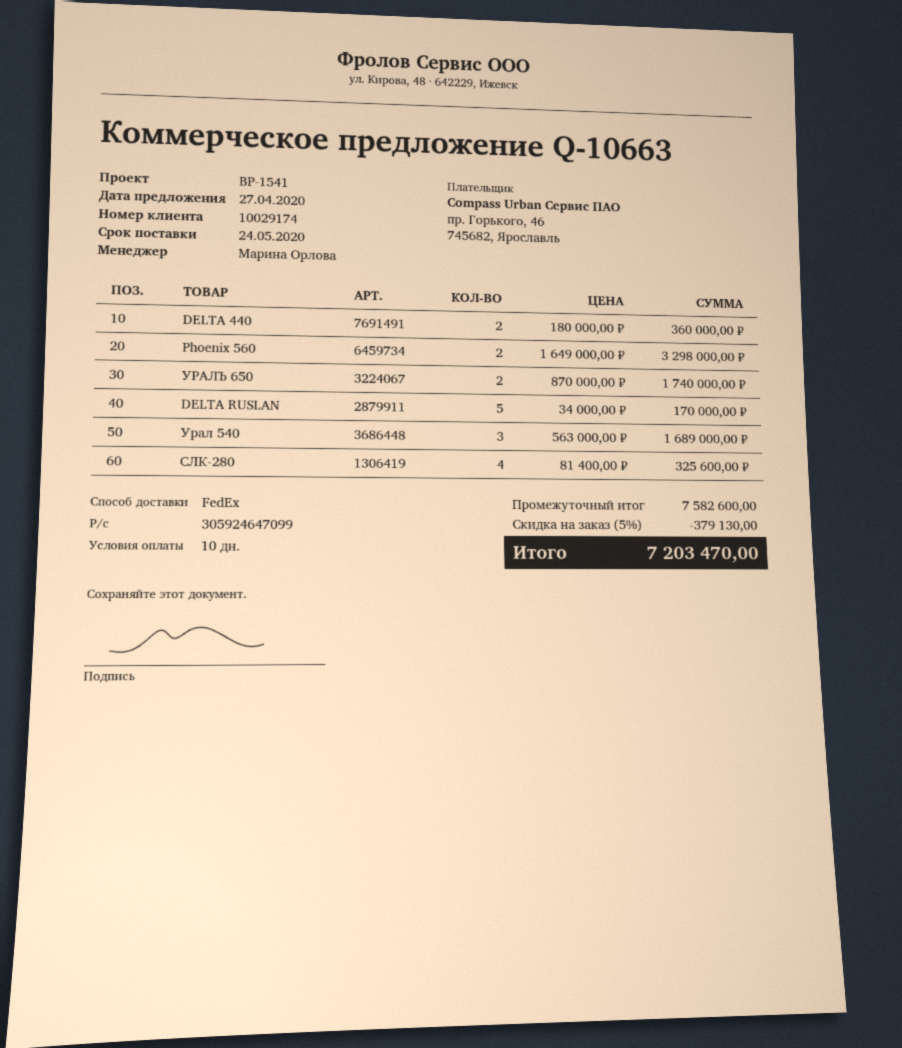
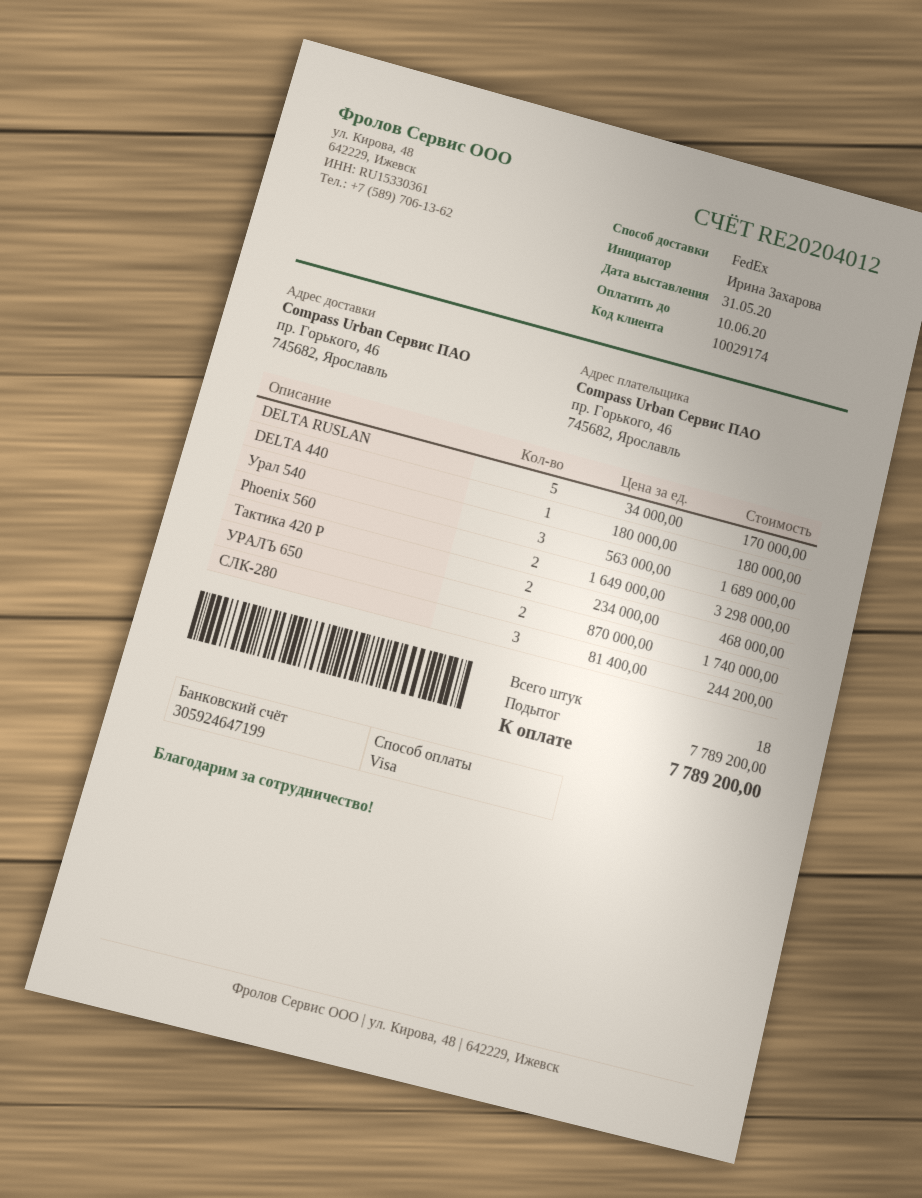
bank account: 305924647099 -> 305924647199
DELTA 440: 2 x 180000.00 = 360000.00 -> 1 x 180000.00 = 180000.00
СЛК-280: 4 x 81400.00 = 325600.00 -> 3 x 81400.00 = 244200.00
Тактика 420 Р: none -> 2 x 234000.00 = 468000.00
subtotal: 7582600.00 -> 7789200.00
discount: 5% = 379130.00 -> none
total: 7203470.00 -> 7789200.00

